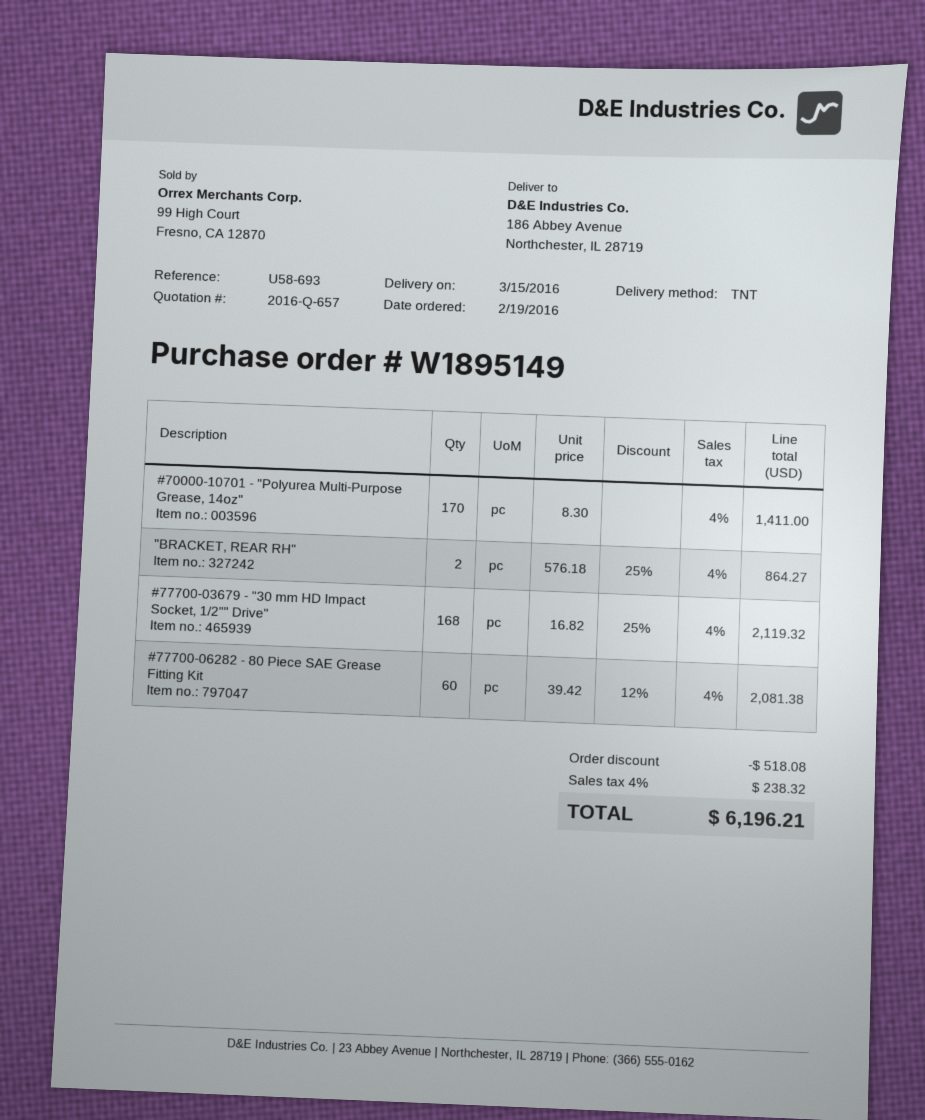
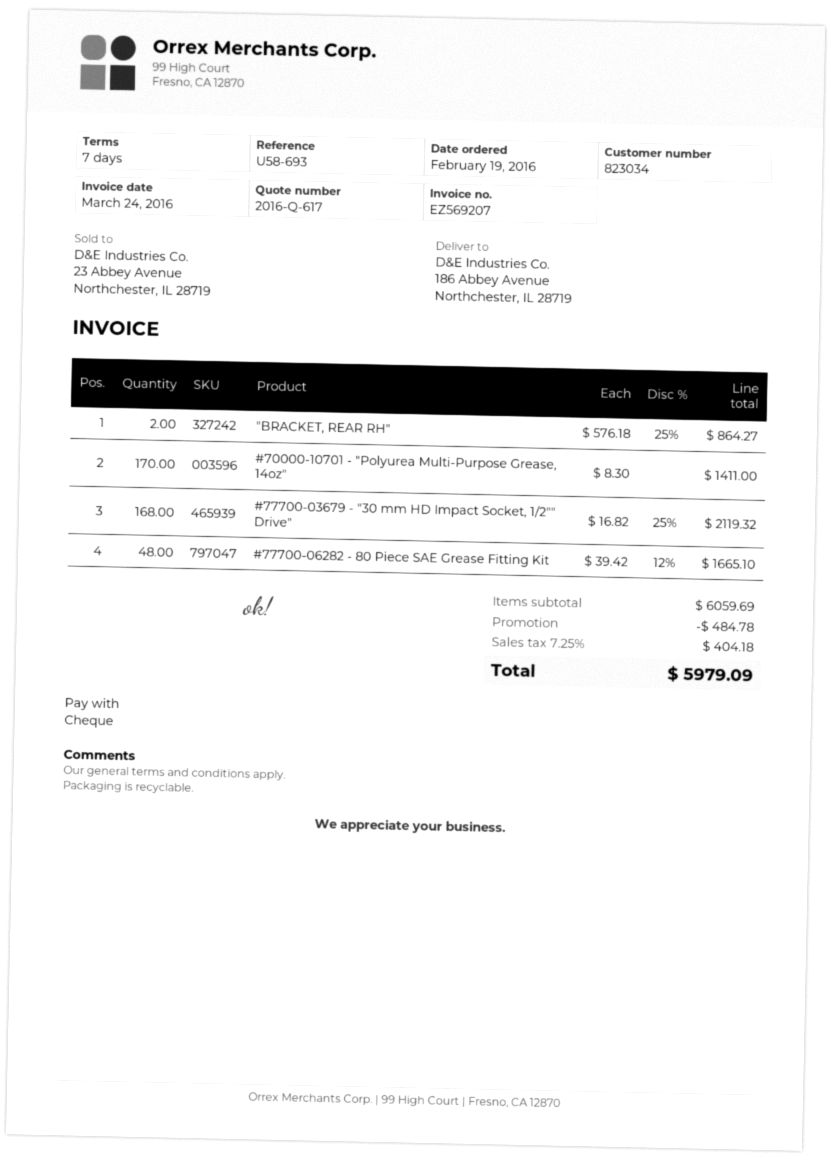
quote number: 2016-Q-657 -> 2016-Q-617
#77700-06282 - 80 Piece SAE Grease Fitting Kit: 60 x 39.42 - 12% = 2081.38 -> 48 x 39.42 - 12% = 1665.10
discount: 518.08 -> 484.78
tax: 4% = 238.32 -> 7.25% = 404.18
total: 6196.21 -> 5979.09

